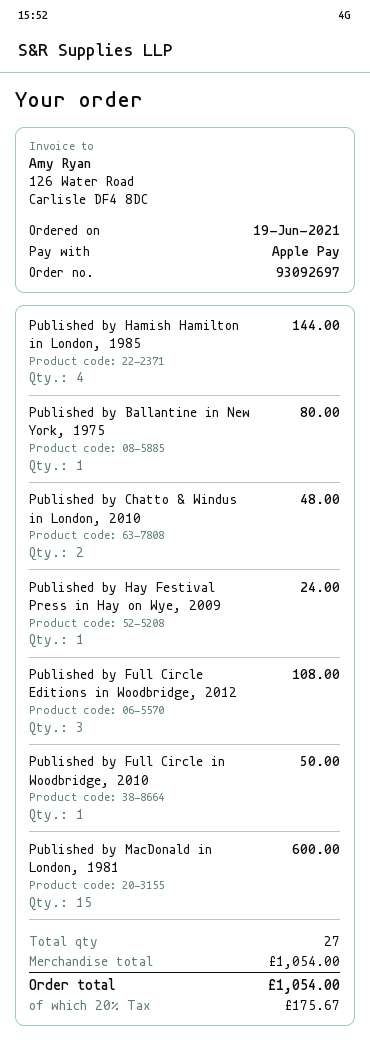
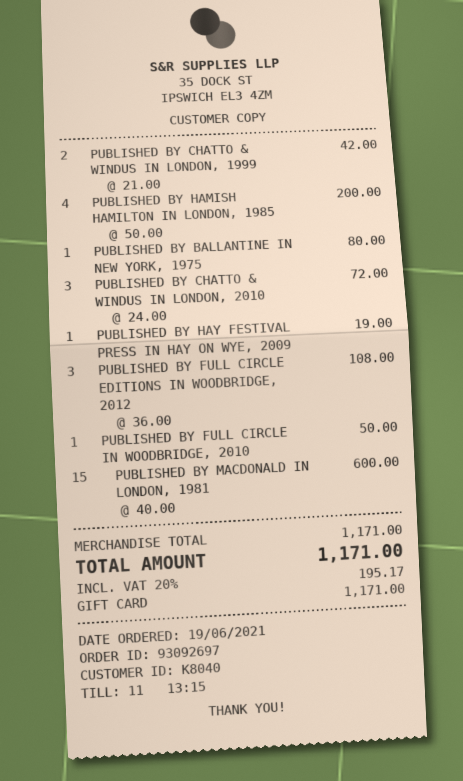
payment method: Apple Pay -> gift card
Published by Hamish Hamilton in London, 1985: 4 for 144.00 -> 4 for 200.00
Published by Chatto & Windus in London, 2010: 2 for 48.00 -> 3 for 72.00
Published by Hay Festival Press in Hay on Wye, 2009: 1 for 24.00 -> 1 for 19.00
PUBLISHED BY CHATTO & WINDUS IN LONDON, 1999: none -> 2 for 42.00
subtotal: 1054.00 -> 1171.00
tax: 20% = 175.67 -> 20% = 195.17
total: 1054.00 -> 1171.00

